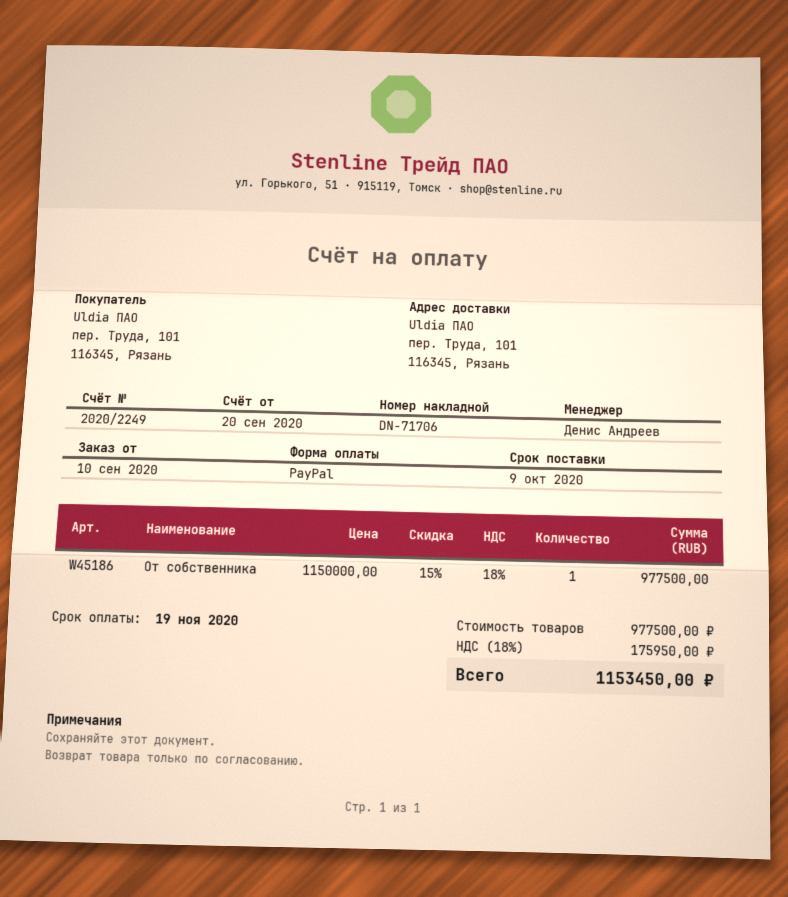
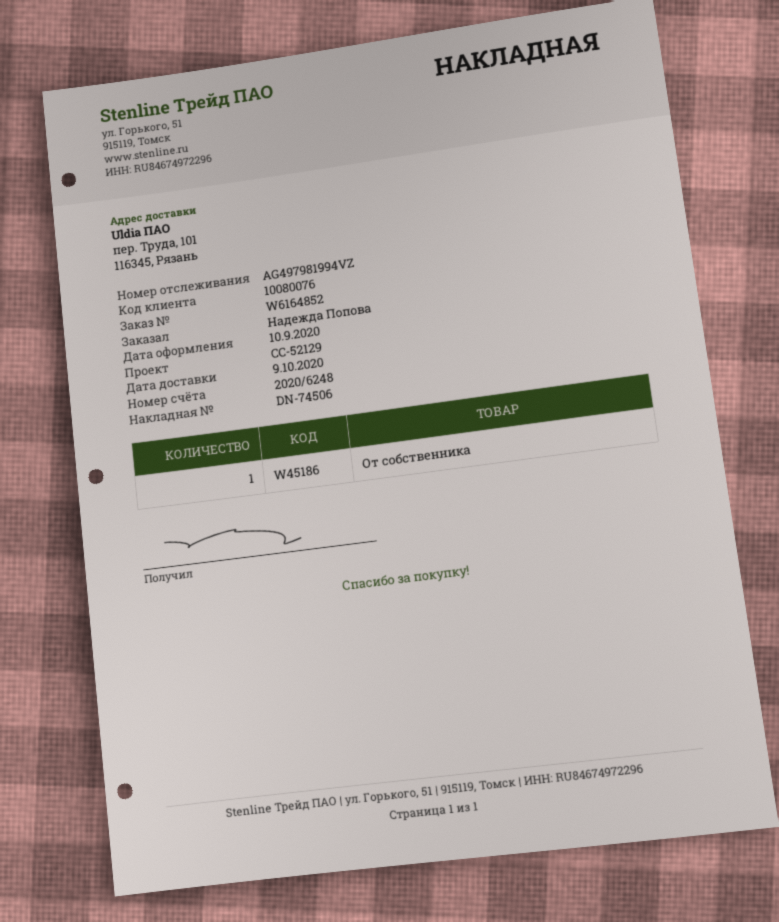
delivery note number: DN-71706 -> DN-74506
invoice number: 2020/2249 -> 2020/6248

